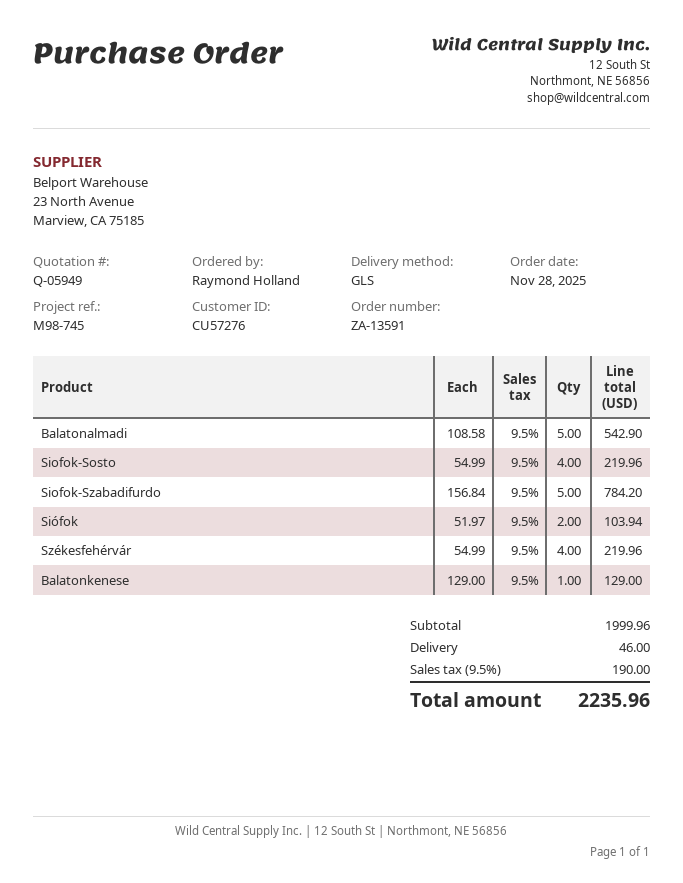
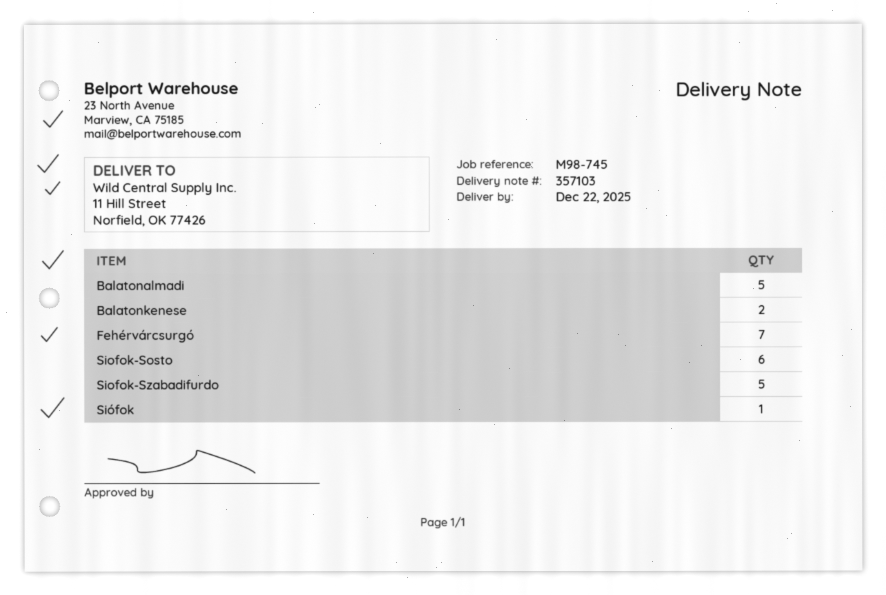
Siofok-Sosto: 4 -> 6
Siófok: 2 -> 1
Székesfehérvár: 4 -> none
Balatonkenese: 1 -> 2
Fehérvárcsurgó: none -> 7

